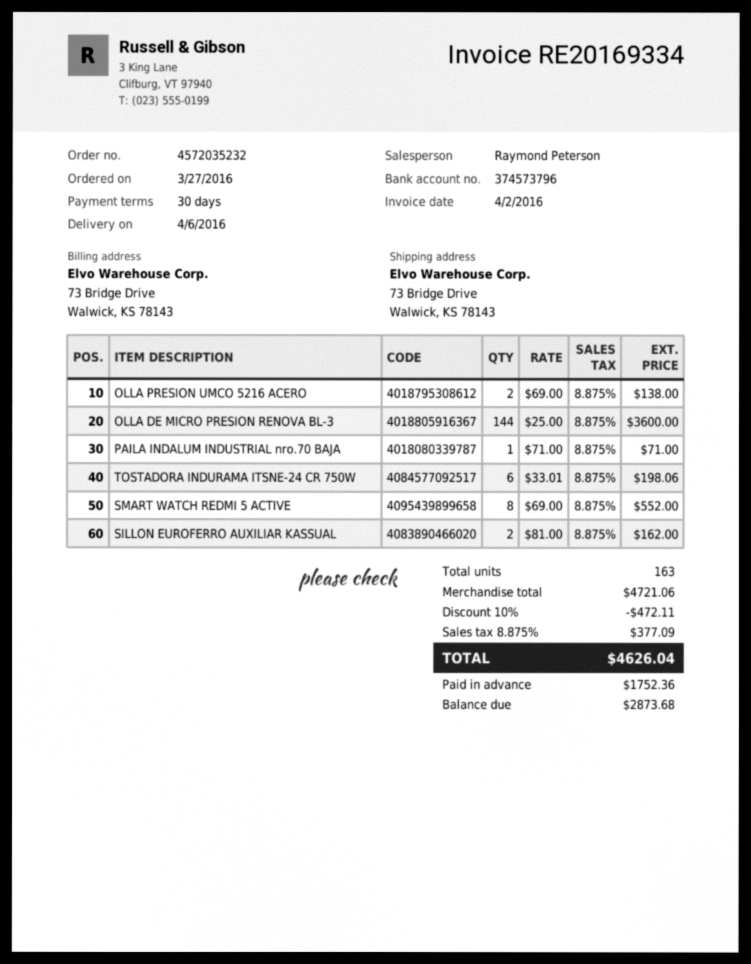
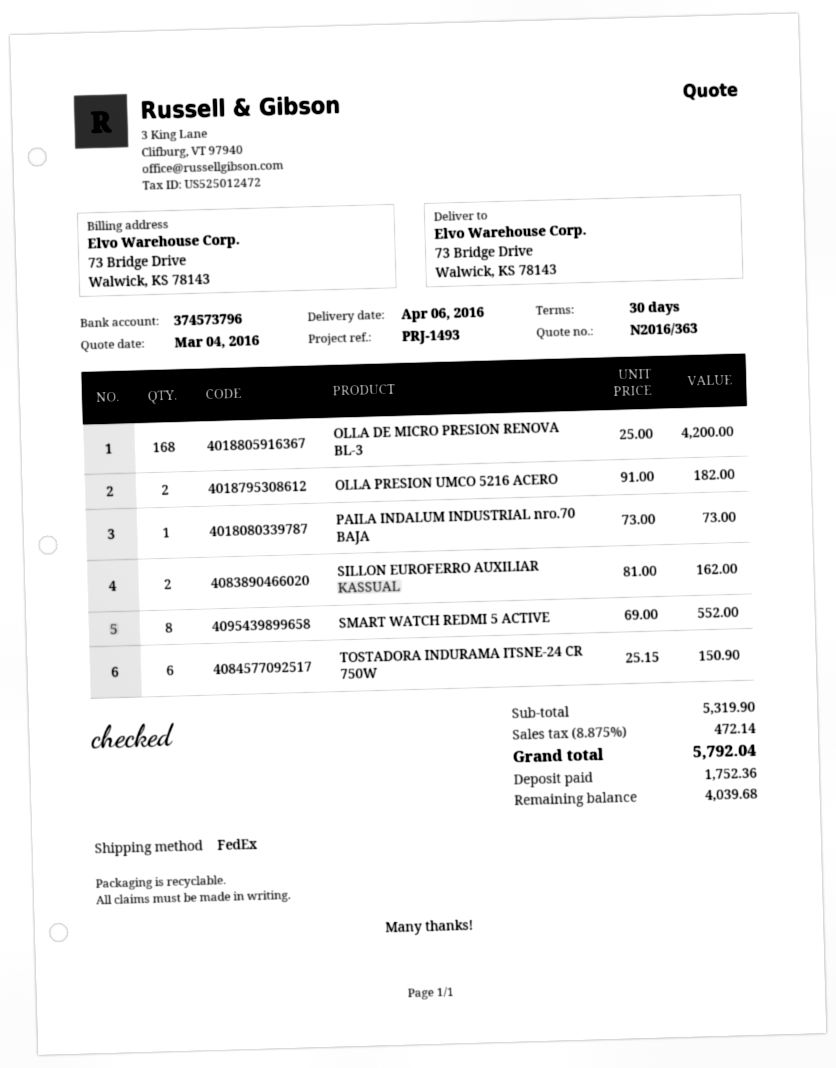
OLLA PRESION UMCO 5216 ACERO: 2 x 69.00 = 138.00 -> 2 x 91.00 = 182.00
OLLA DE MICRO PRESION RENOVA BL-3: 144 x 25.00 = 3600.00 -> 168 x 25.00 = 4200.00
PAILA INDALUM INDUSTRIAL nro.70 BAJA: 1 x 71.00 = 71.00 -> 1 x 73.00 = 73.00
TOSTADORA INDURAMA ITSNE-24 CR 750W: 6 x 33.01 = 198.06 -> 6 x 25.15 = 150.90
subtotal: 4721.06 -> 5319.90
discount: 10% = 472.11 -> none
tax: 8.875% = 377.09 -> 8.875% = 472.14
total: 4626.04 -> 5792.04
balance: 2873.68 -> 4039.68

